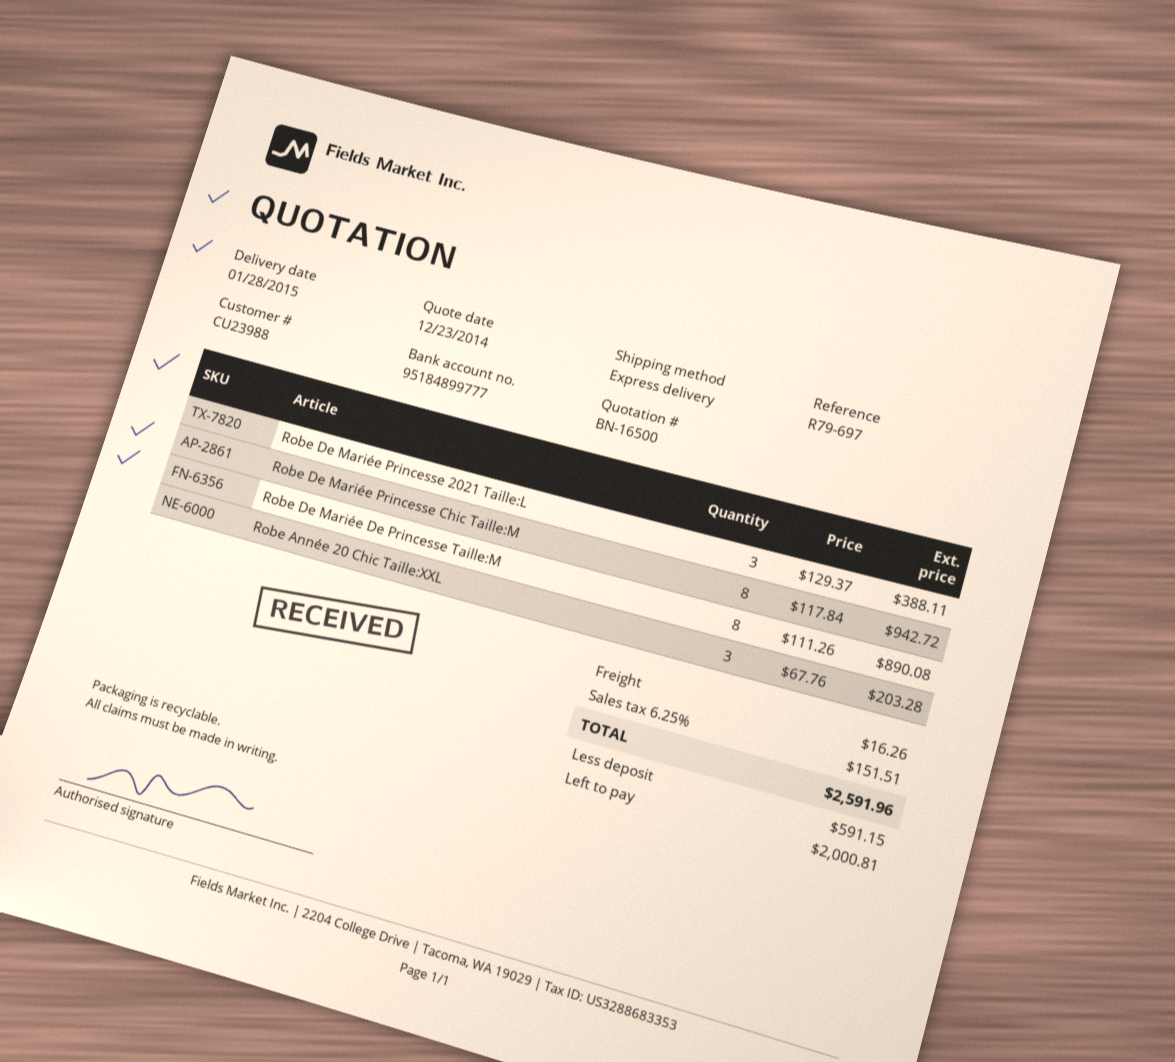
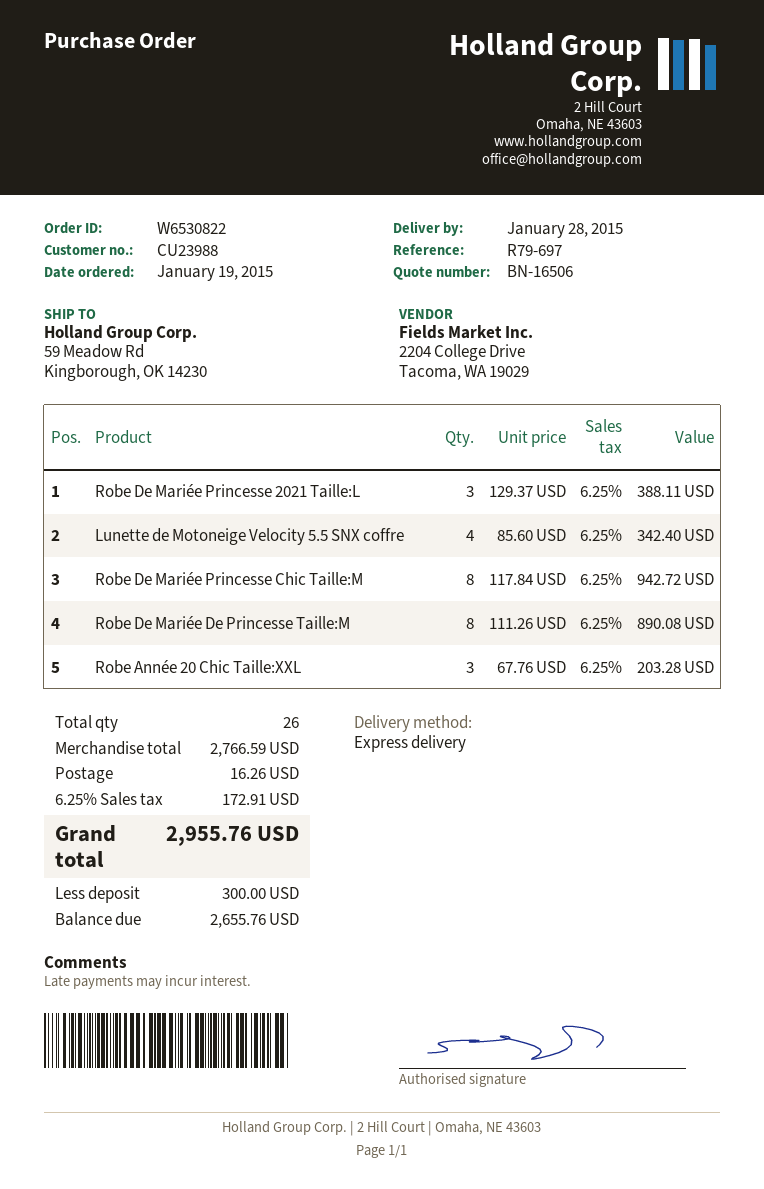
quote number: BN-16500 -> BN-16506
Lunette de Motoneige Velocity 5.5 SNX coffre: none -> 4 x 85.60 = 342.40
tax: 6.25% = 151.51 -> 6.25% = 172.91
total: 2591.96 -> 2955.76
deposit: 591.15 -> 300.00
balance: 2000.81 -> 2655.76

